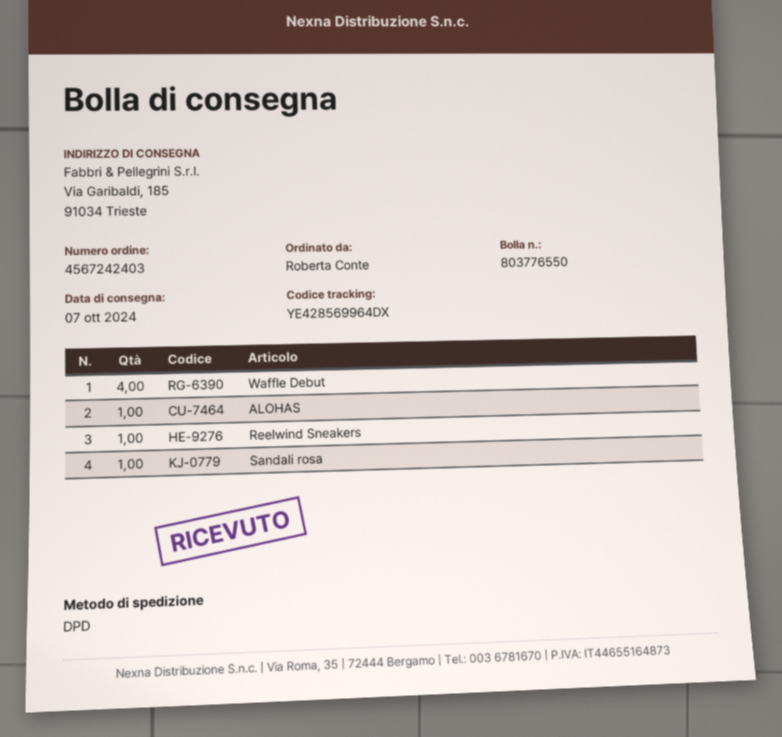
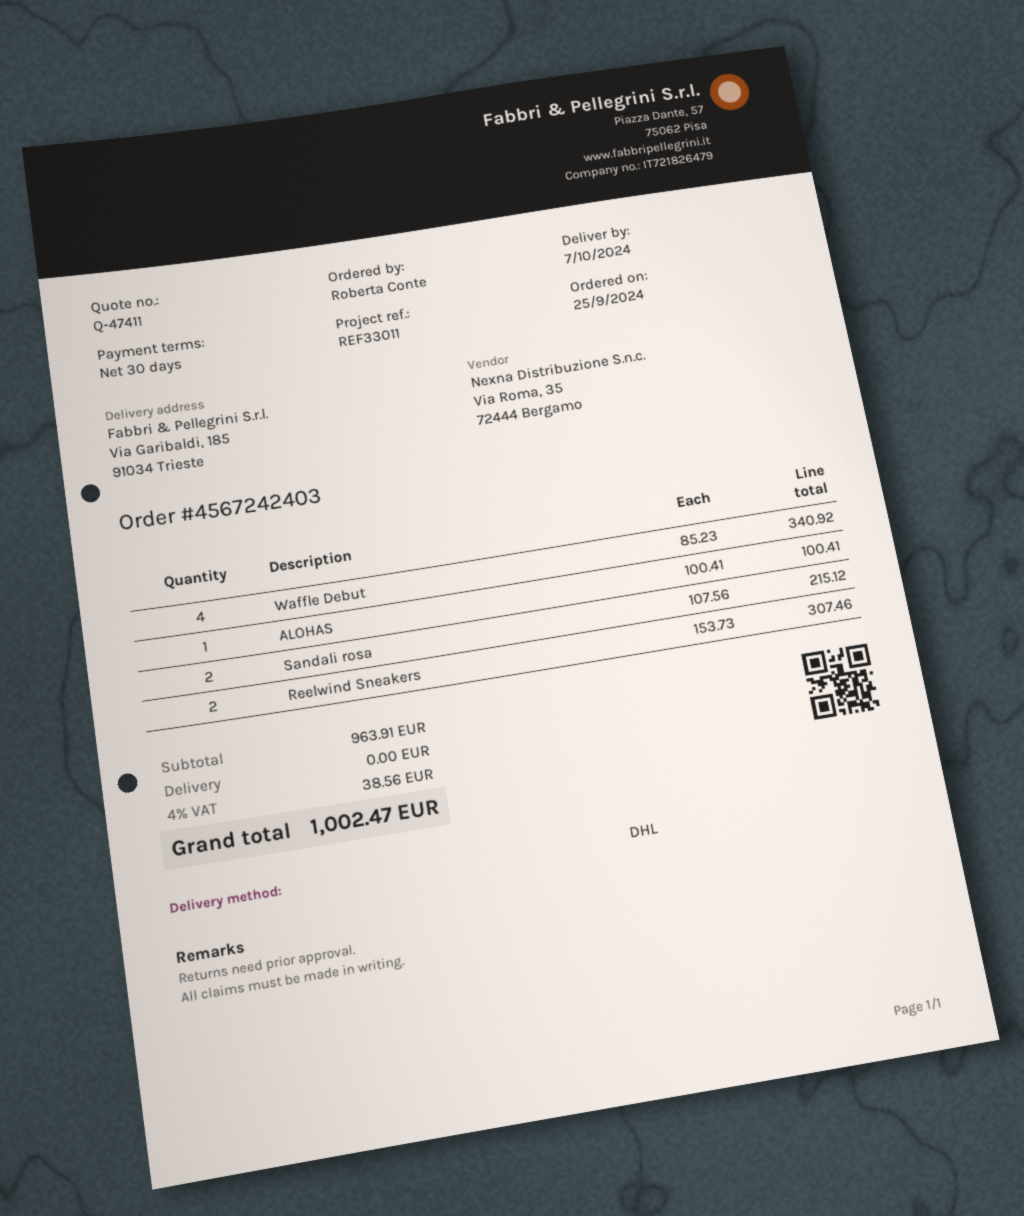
shipping method: DPD -> DHL
Reelwind Sneakers: 1 -> 2
Sandali rosa: 1 -> 2

